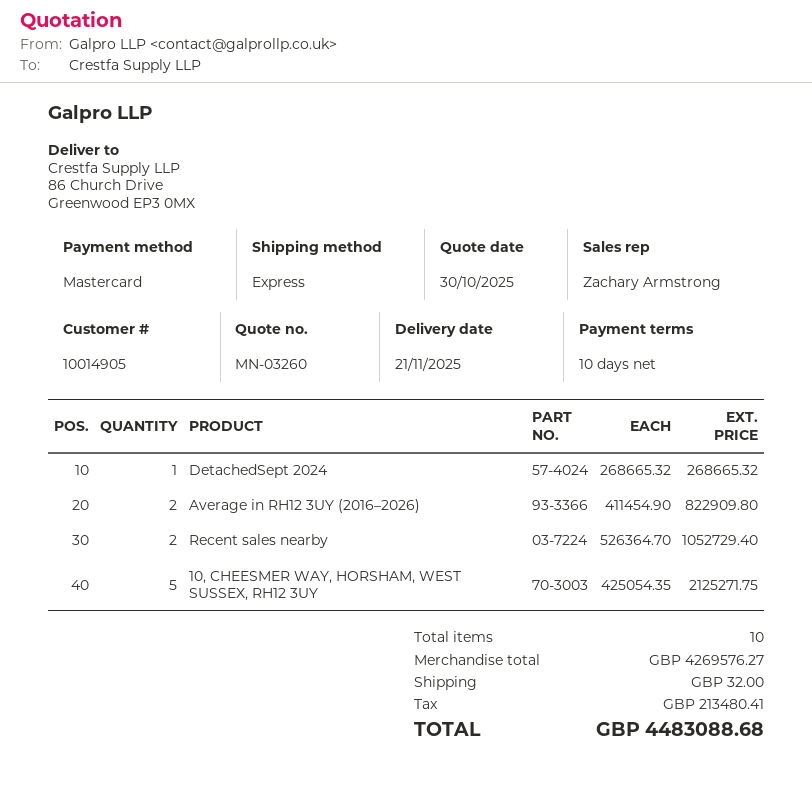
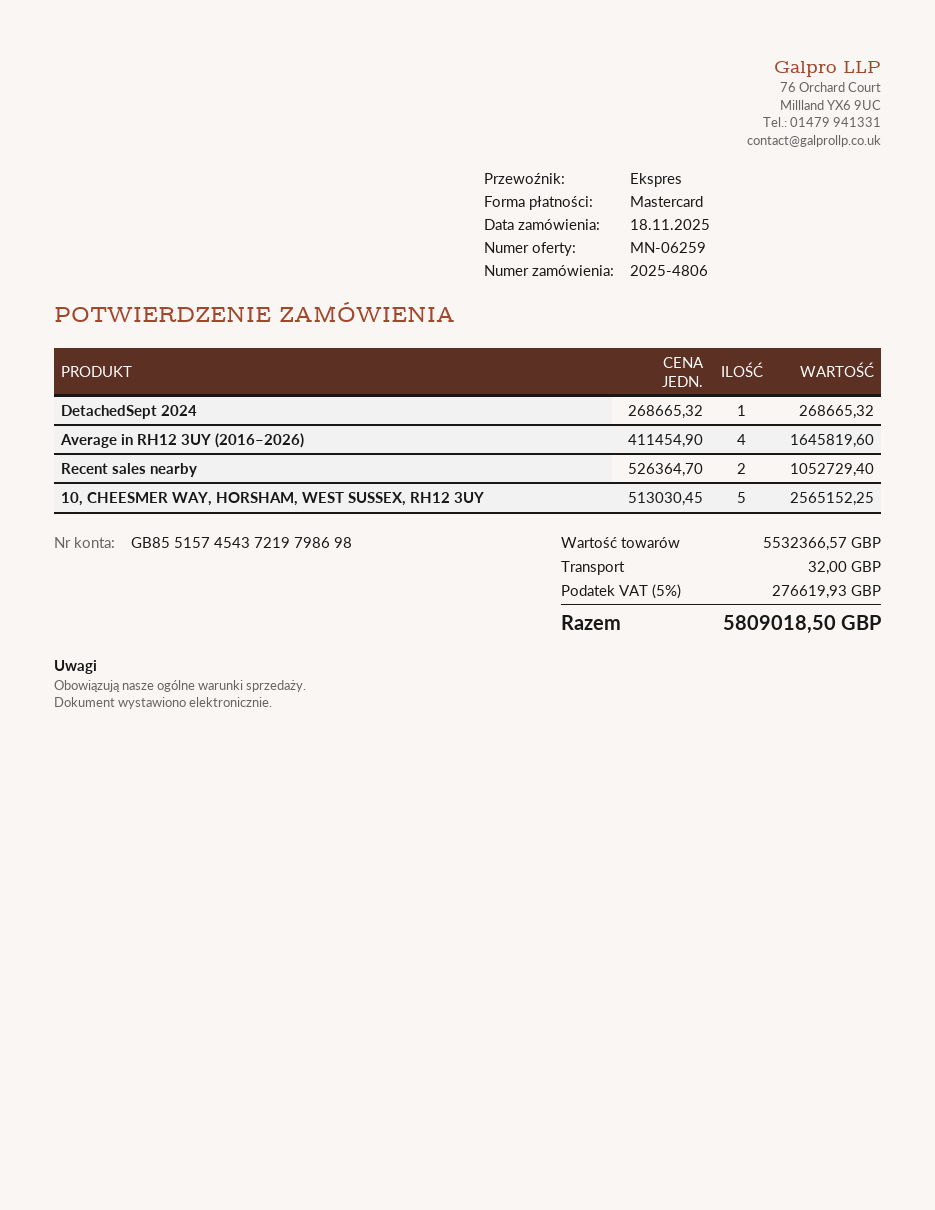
quote number: MN-03260 -> MN-06259
Average in RH12 3UY (2016–2026): 2 x 411454.90 = 822909.80 -> 4 x 411454.90 = 1645819.60
10, CHEESMER WAY, HORSHAM, WEST SUSSEX, RH12 3UY: 5 x 425054.35 = 2125271.75 -> 5 x 513030.45 = 2565152.25
subtotal: 4269576.27 -> 5532366.57
tax: 213480.41 -> 276619.93
total: 4483088.68 -> 5809018.50

